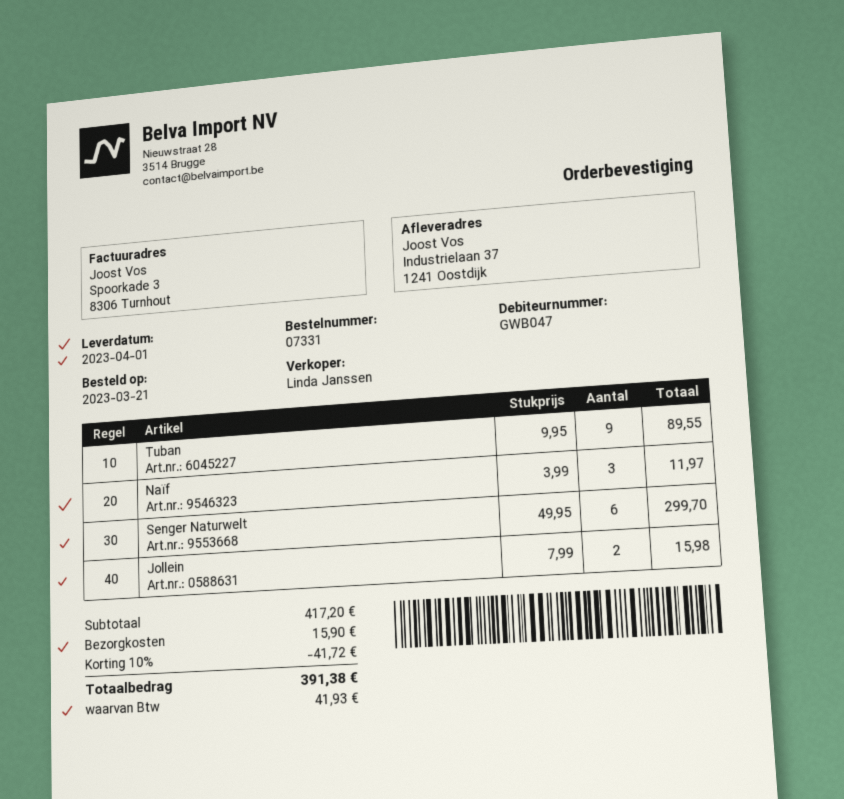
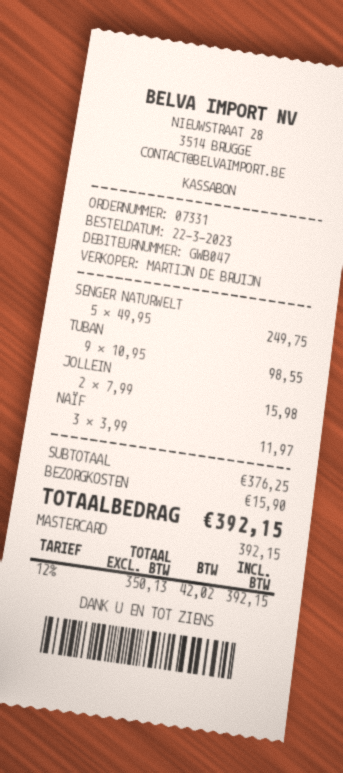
order date: 2023-03-21 -> 2023-03-22
sales rep: Linda Janssen -> MARTIJN DE BRUIJN
Tuban: 9 x 9.95 = 89.55 -> 9 x 10.95 = 98.55
Senger Naturwelt: 6 x 49.95 = 299.70 -> 5 x 49.95 = 249.75
subtotal: 417.20 -> 376.25
discount: 10% = 41.72 -> none
tax: 41.93 -> 42.02
total: 391.38 -> 392.15

